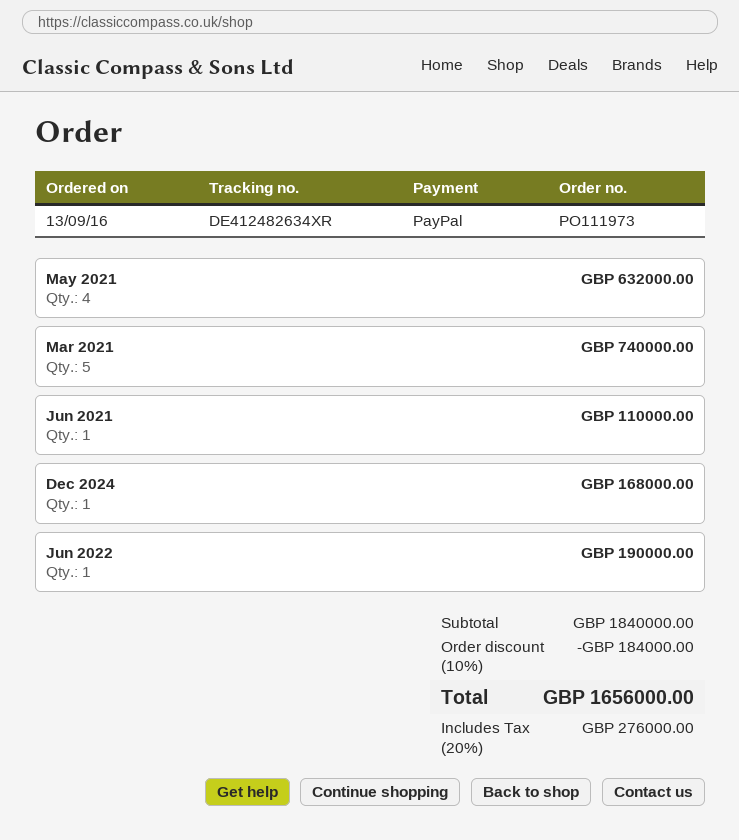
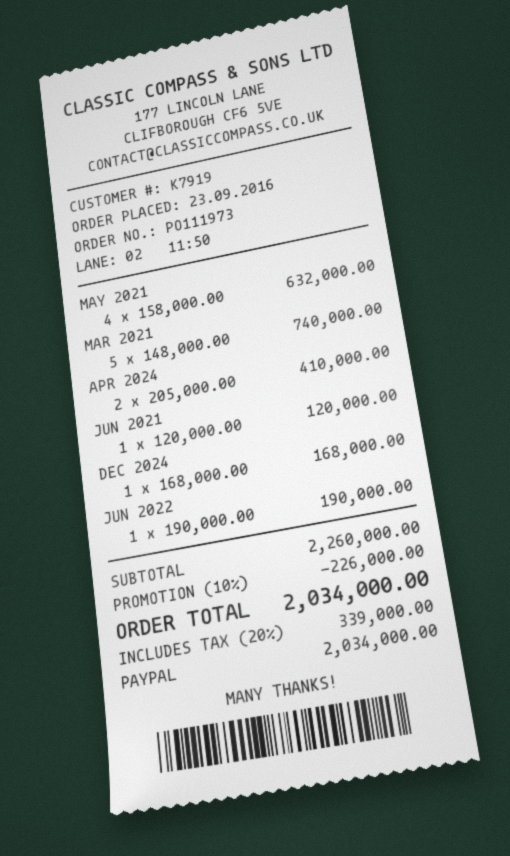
order date: 2016-09-13 -> 2016-09-23
Jun 2021: 1 for 110000.00 -> 1 for 120000.00
APR 2024: none -> 2 for 410000.00
subtotal: 1840000.00 -> 2260000.00
discount: 10% = 184000.00 -> 10% = 226000.00
tax: 20% = 276000.00 -> 20% = 339000.00
total: 1656000.00 -> 2034000.00

